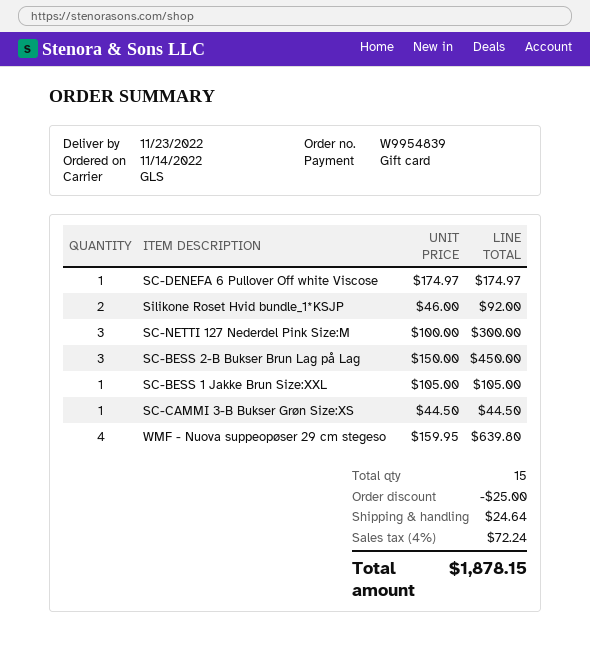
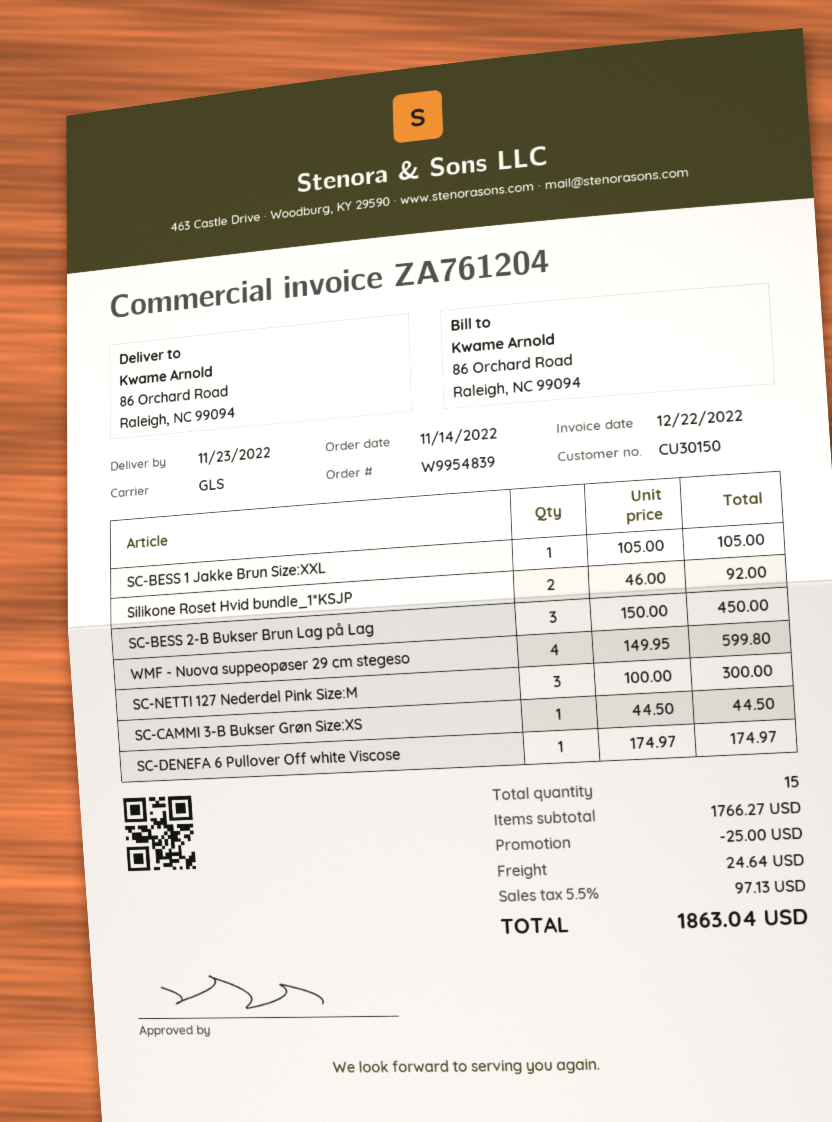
WMF - Nuova suppeopøser 29 cm stegeso: 4 x 159.95 = 639.80 -> 4 x 149.95 = 599.80
tax: 4% = 72.24 -> 5.5% = 97.13
total: 1878.15 -> 1863.04

